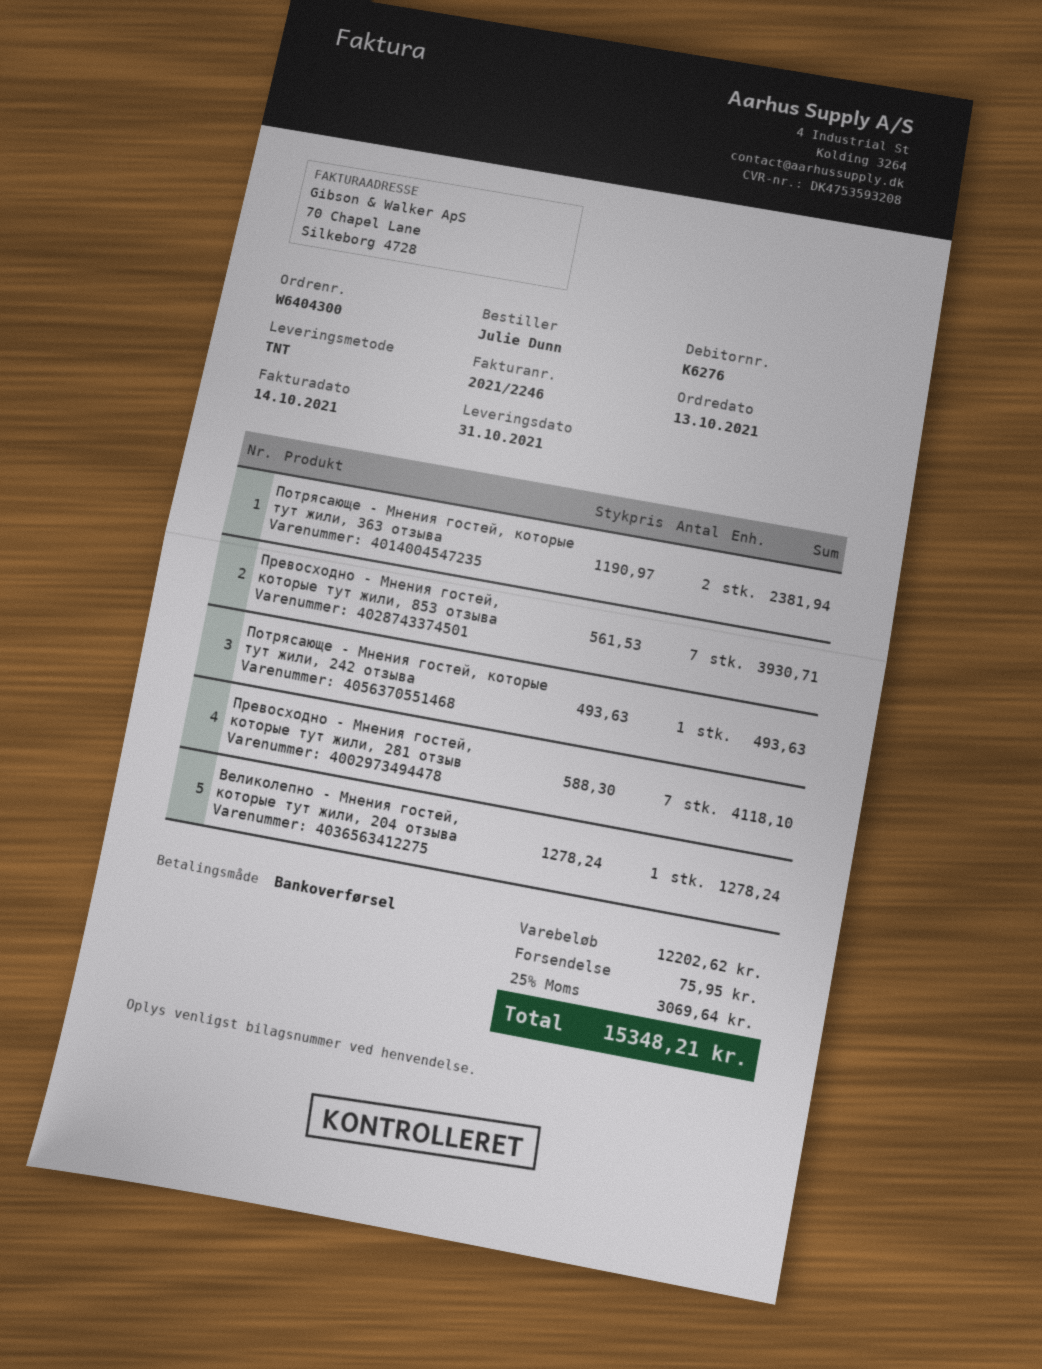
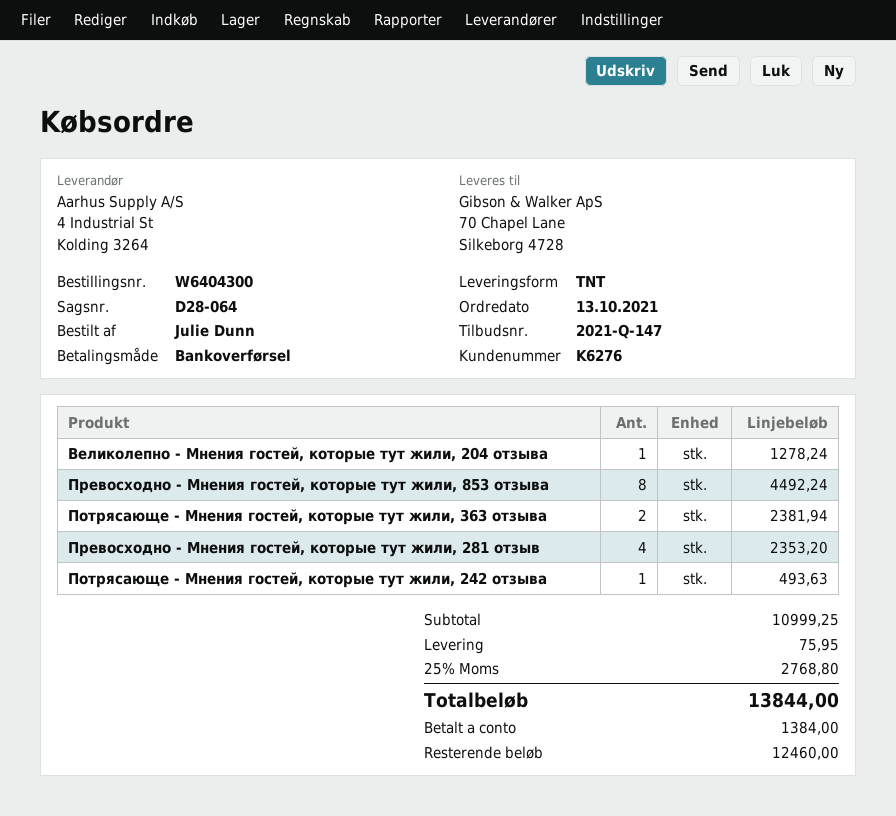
Превосходно - Мнения гостей, которые тут жили, 853 отзыва: 7 for 3930.71 -> 8 for 4492.24
Превосходно - Мнения гостей, которые тут жили, 281 отзыв: 7 for 4118.10 -> 4 for 2353.20
subtotal: 12202.62 -> 10999.25
tax: 25% = 3069.64 -> 25% = 2768.80
total: 15348.21 -> 13844.00

